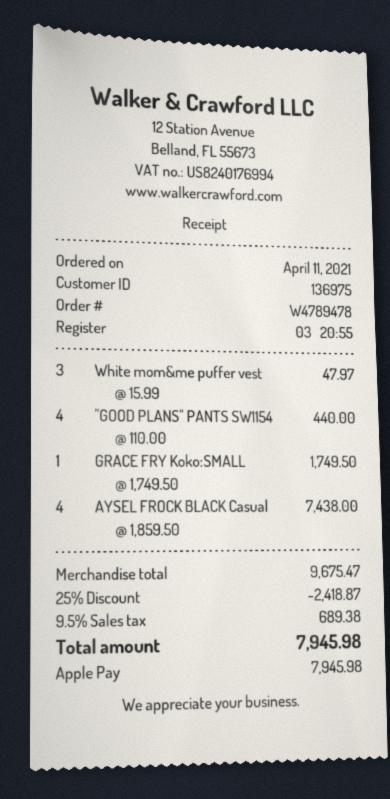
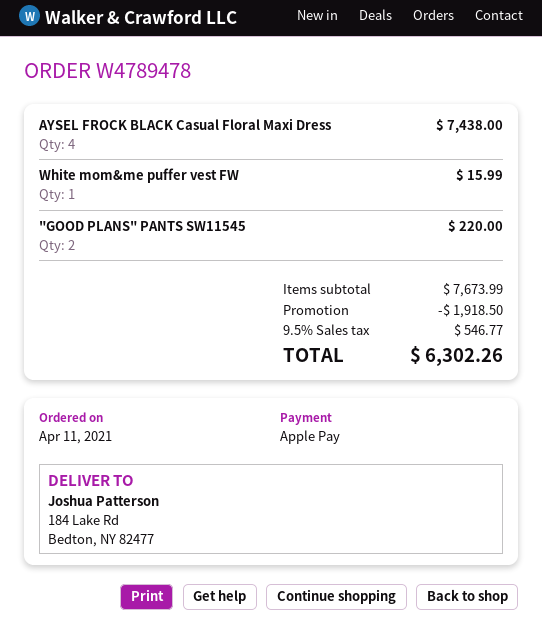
White mom&me puffer vest: 3 for 47.97 -> 1 for 15.99
"GOOD PLANS" PANTS SW1154: 4 for 440.00 -> 2 for 220.00
GRACE FRY Koko:SMALL: 1 for 1749.50 -> none
subtotal: 9675.47 -> 7673.99
discount: 2418.87 -> 1918.50
tax: 9.5% = 689.38 -> 9.5% = 546.77
total: 7945.98 -> 6302.26

